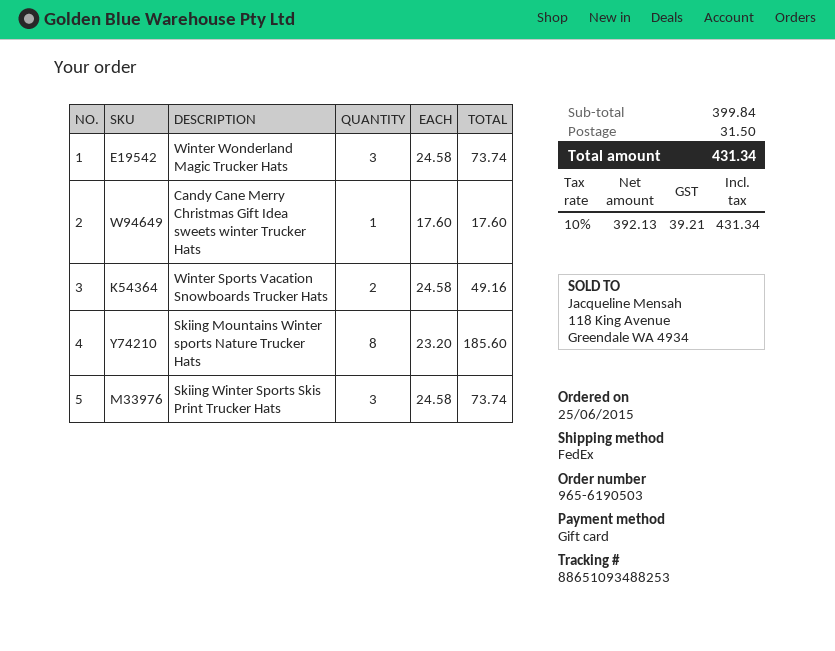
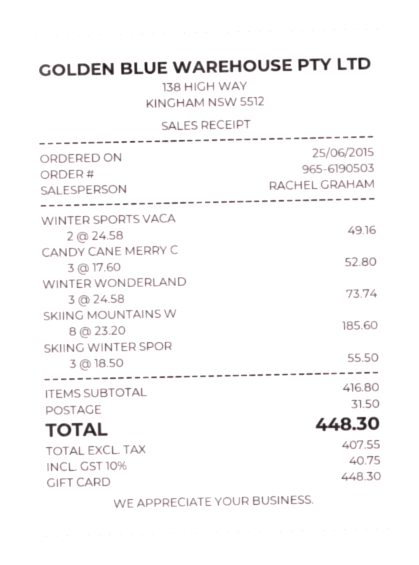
Candy Cane Merry Christmas Gift Idea sweets winter Trucker Hats: 1 x 17.60 = 17.60 -> 3 x 17.60 = 52.80
Skiing Winter Sports Skis Print Trucker Hats: 3 x 24.58 = 73.74 -> 3 x 18.50 = 55.50
subtotal: 399.84 -> 416.80
net: 392.13 -> 407.55
tax: 10% = 39.21 -> 10% = 40.75
total: 431.34 -> 448.30

